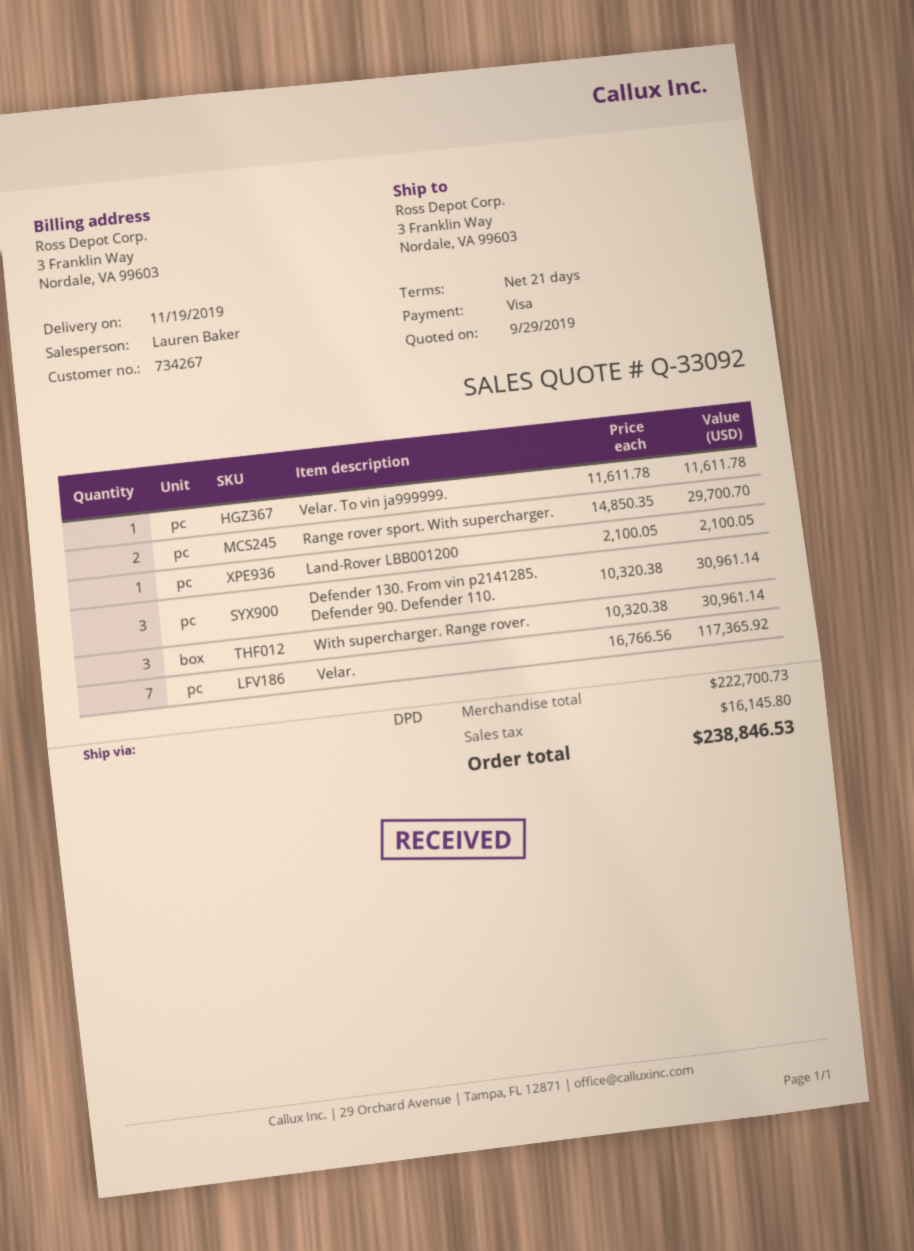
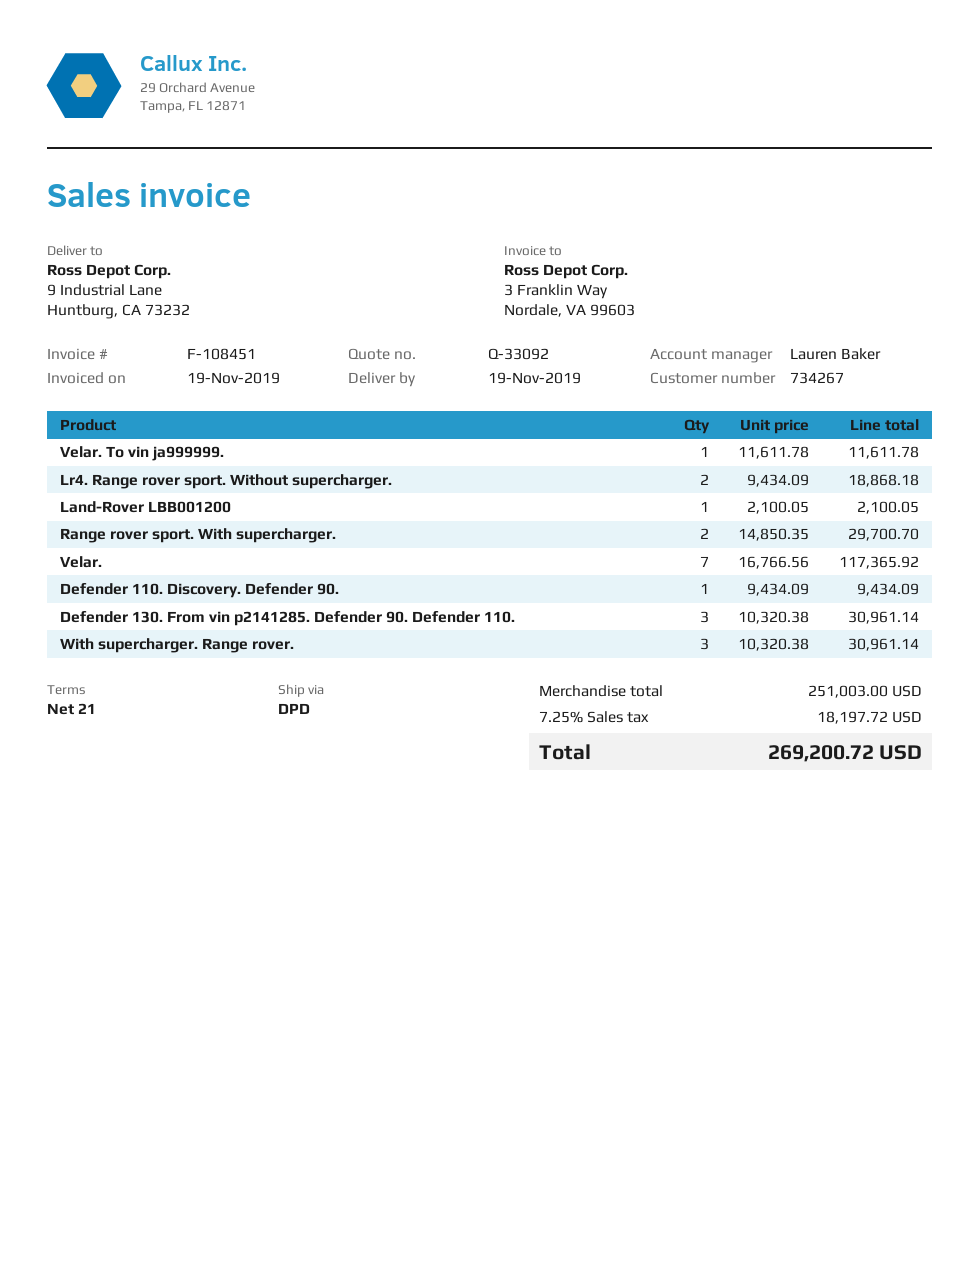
ship to: 3 Franklin Way, Nordale, VA 99603 -> 9 Industrial Lane, Huntburg, CA 73232
Lr4. Range rover sport. Without supercharger.: none -> 2 x 9434.09 = 18868.18
Defender 110. Discovery. Defender 90.: none -> 1 x 9434.09 = 9434.09
subtotal: 222700.73 -> 251003.00
tax: 16145.80 -> 18197.72
total: 238846.53 -> 269200.72

